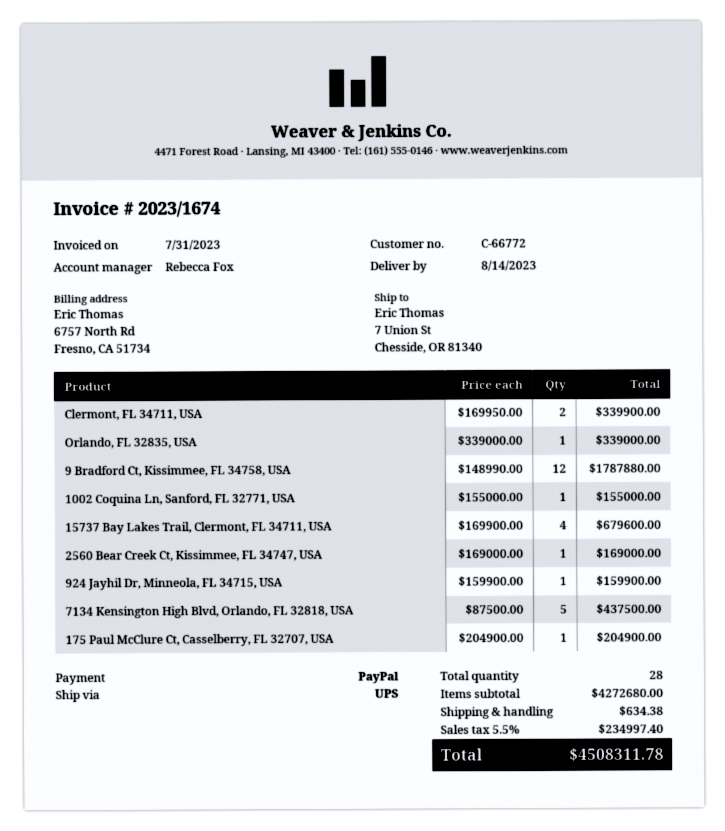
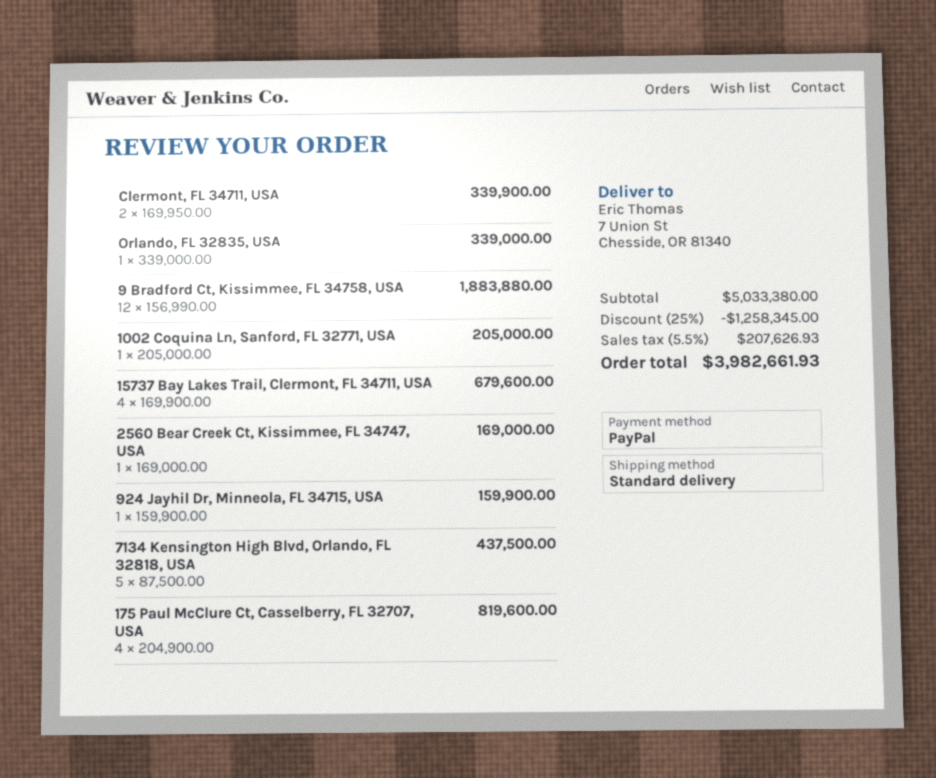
shipping method: UPS -> standard
9 Bradford Ct, Kissimmee, FL 34758, USA: 12 x 148990.00 = 1787880.00 -> 12 x 156990.00 = 1883880.00
1002 Coquina Ln, Sanford, FL 32771, USA: 1 x 155000.00 = 155000.00 -> 1 x 205000.00 = 205000.00
175 Paul McClure Ct, Casselberry, FL 32707, USA: 1 x 204900.00 = 204900.00 -> 4 x 204900.00 = 819600.00
subtotal: 4272680.00 -> 5033380.00
discount: none -> 25% = 1258345.00
shipping: 634.38 -> none
tax: 5.5% = 234997.40 -> 5.5% = 207626.93
total: 4508311.78 -> 3982661.93

